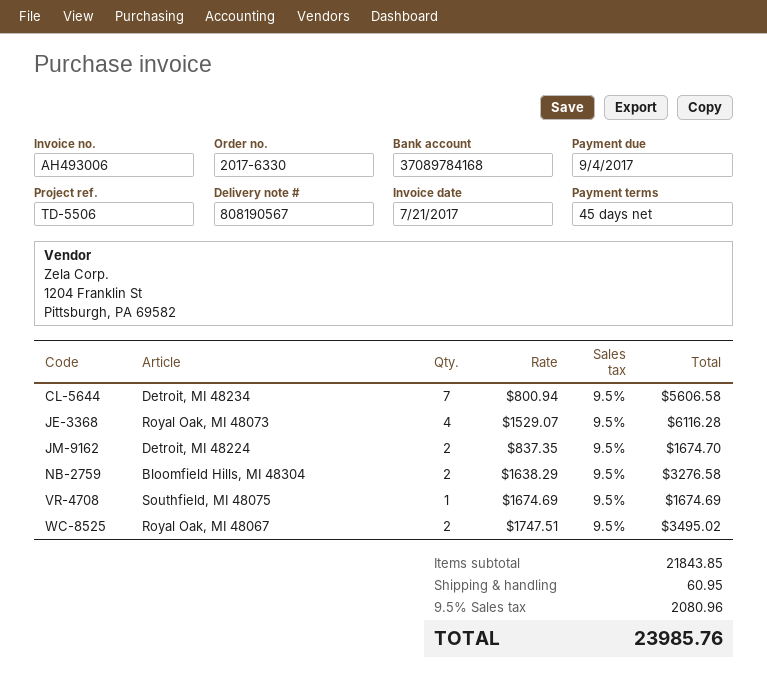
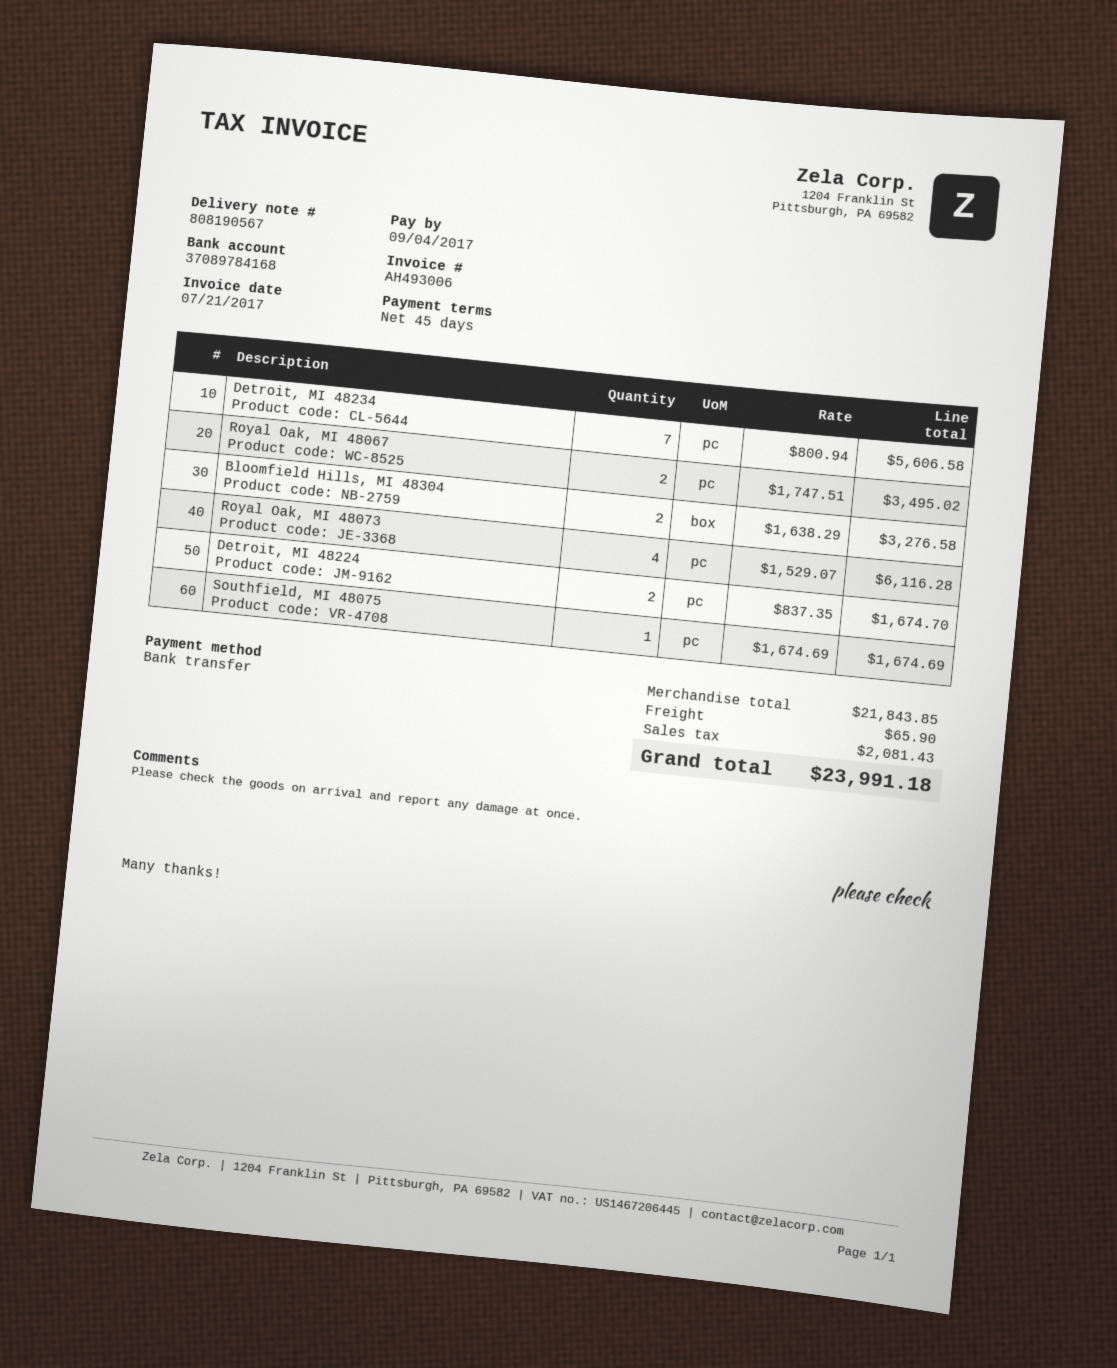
shipping: 60.95 -> 65.90
tax: 2080.96 -> 2081.43
total: 23985.76 -> 23991.18

